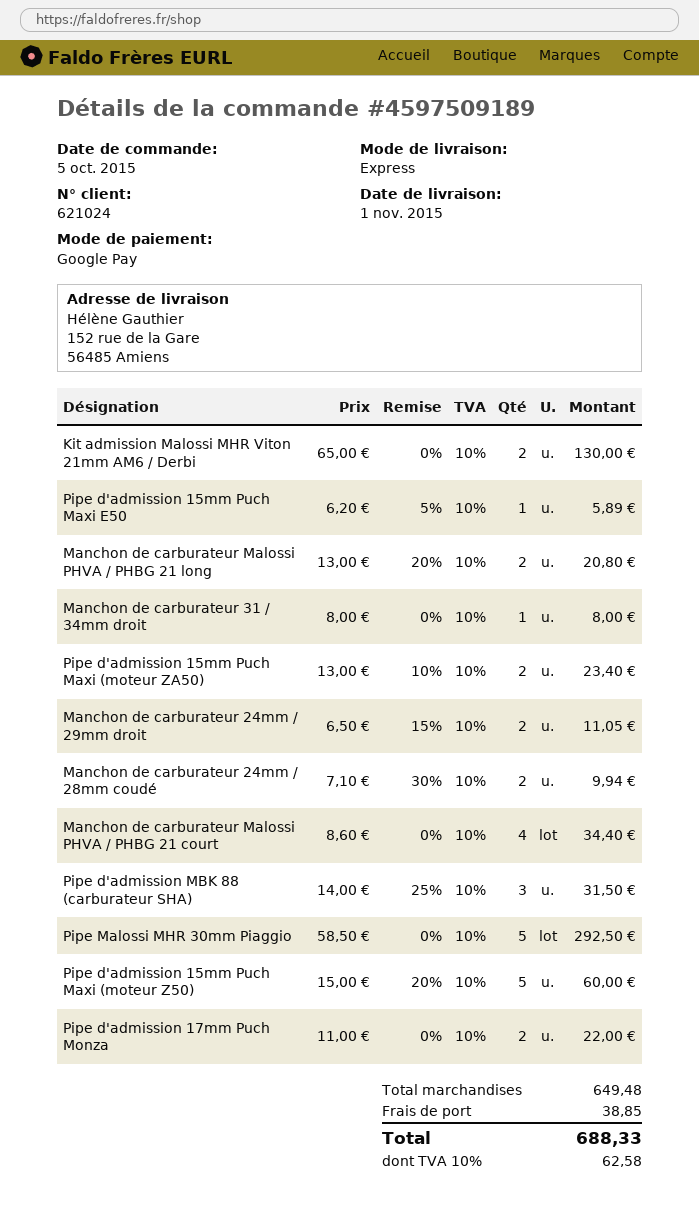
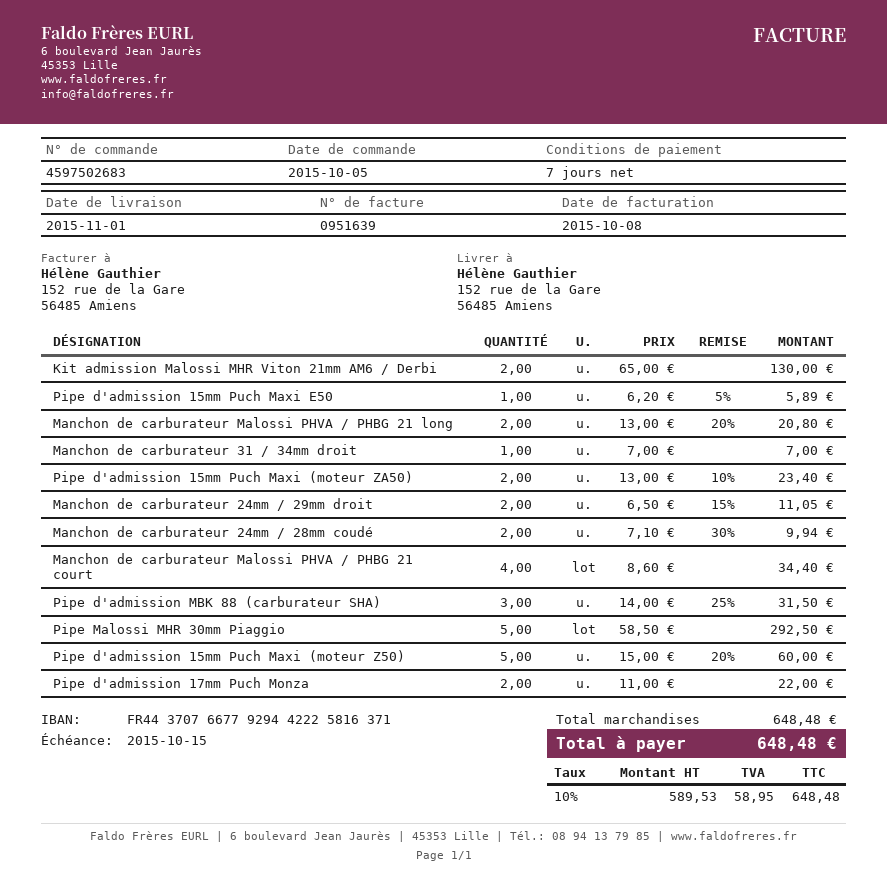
order number: 4597509189 -> 4597502683
Manchon de carburateur 31 / 34mm droit: 1 x 8.00 = 8.00 -> 1 x 7.00 = 7.00
subtotal: 649.48 -> 648.48
shipping: 38.85 -> none
tax: 10% = 62.58 -> 10% = 58.95
total: 688.33 -> 648.48

